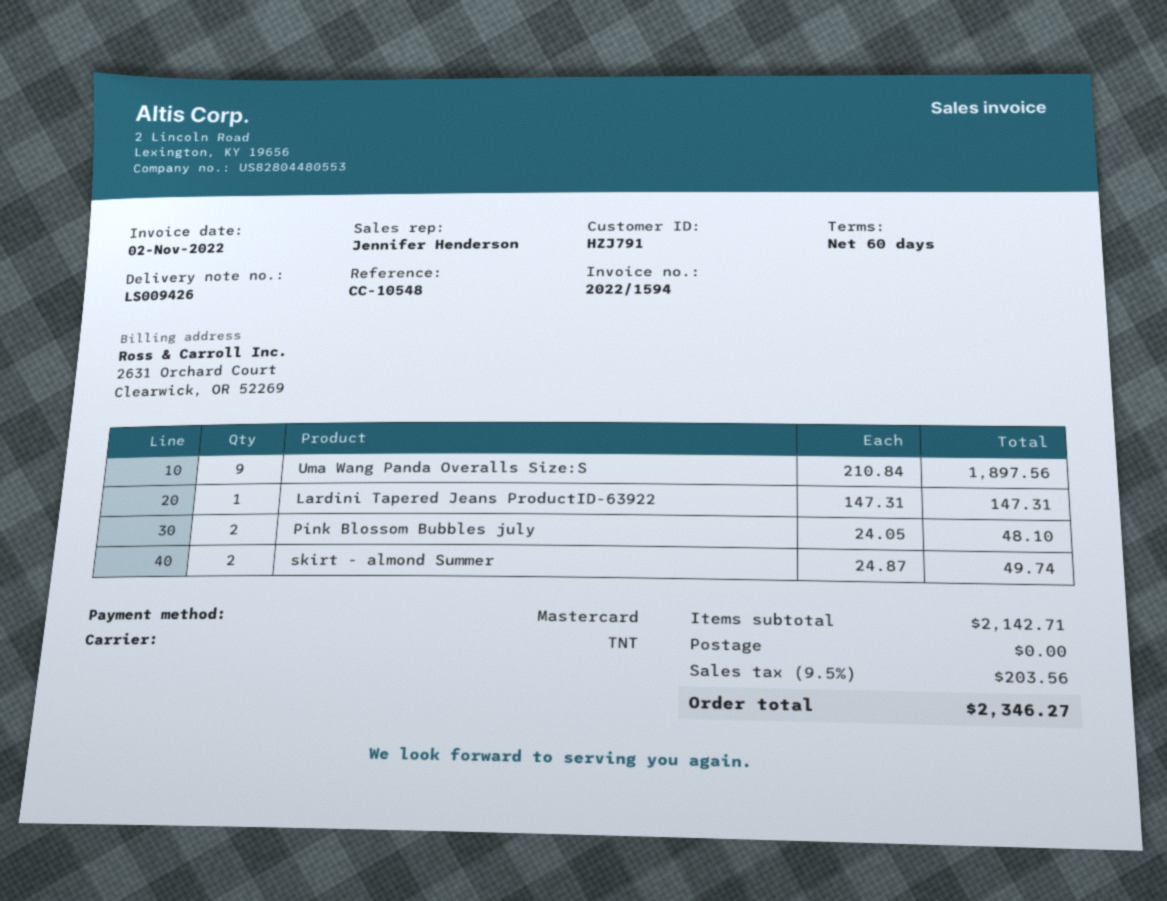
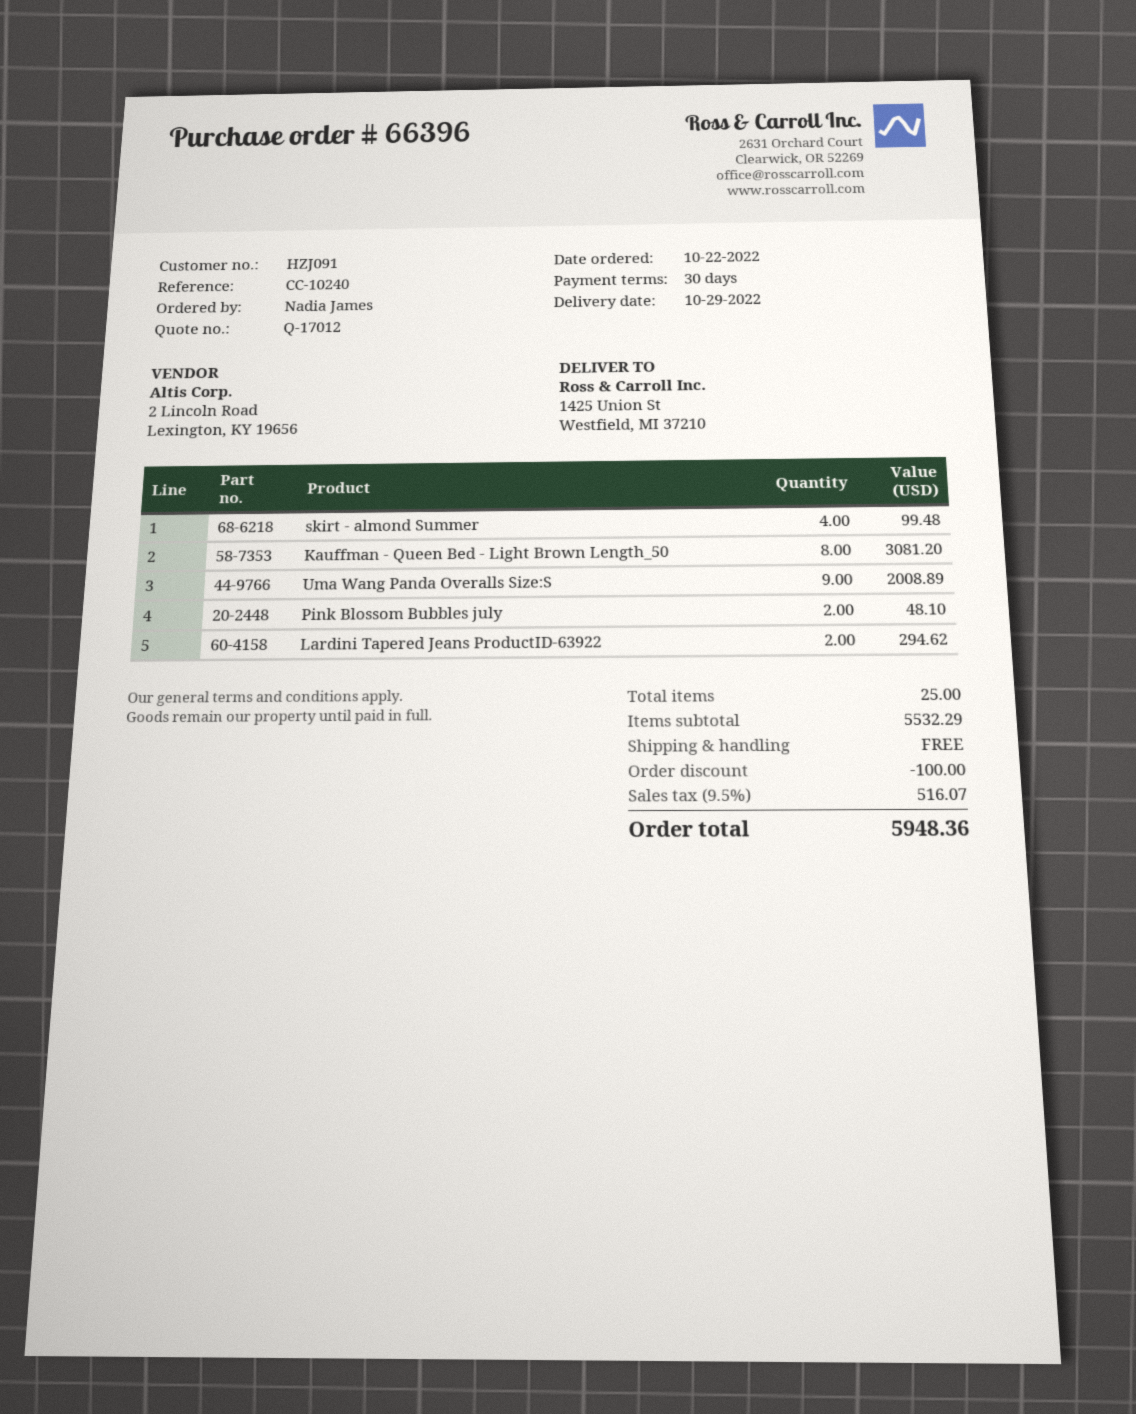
payment terms: 60 days -> 30 days
customer number: HZJ791 -> HZJ091
reference: CC-10548 -> CC-10240
Uma Wang Panda Overalls Size:S: 9 for 1897.56 -> 9 for 2008.89
Lardini Tapered Jeans ProductID-63922: 1 for 147.31 -> 2 for 294.62
skirt - almond Summer: 2 for 49.74 -> 4 for 99.48
Kauffman - Queen Bed - Light Brown Length_50: none -> 8 for 3081.20
subtotal: 2142.71 -> 5532.29
discount: none -> 100.00
tax: 9.5% = 203.56 -> 9.5% = 516.07
total: 2346.27 -> 5948.36

